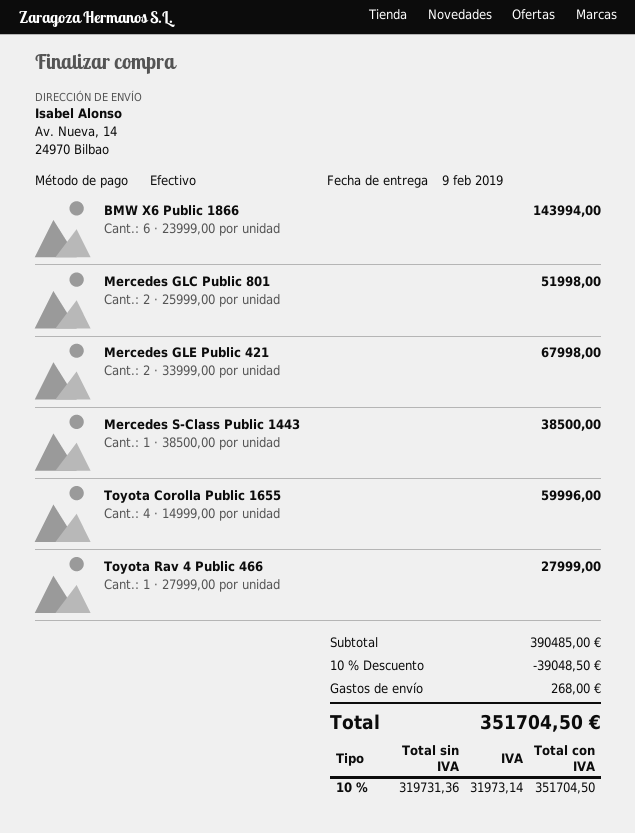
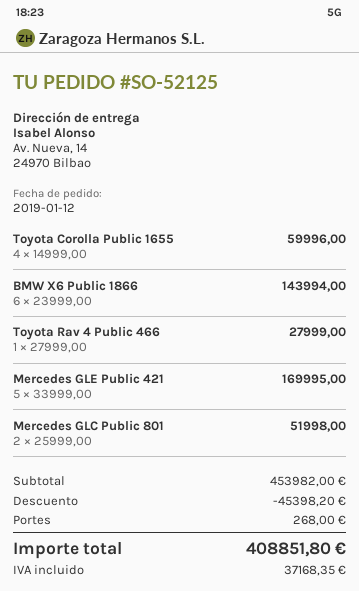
Mercedes GLE Public 421: 2 x 33999.00 = 67998.00 -> 5 x 33999.00 = 169995.00
Mercedes S-Class Public 1443: 1 x 38500.00 = 38500.00 -> none
subtotal: 390485.00 -> 453982.00
discount: 39048.50 -> 45398.20
tax: 31973.14 -> 37168.35
total: 351704.50 -> 408851.80

